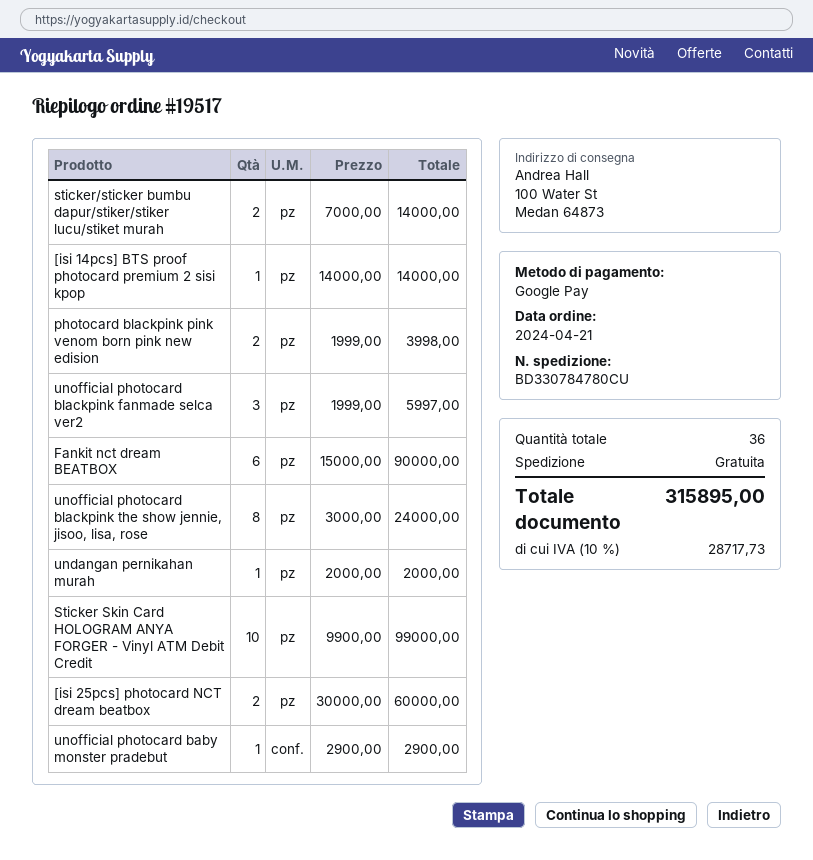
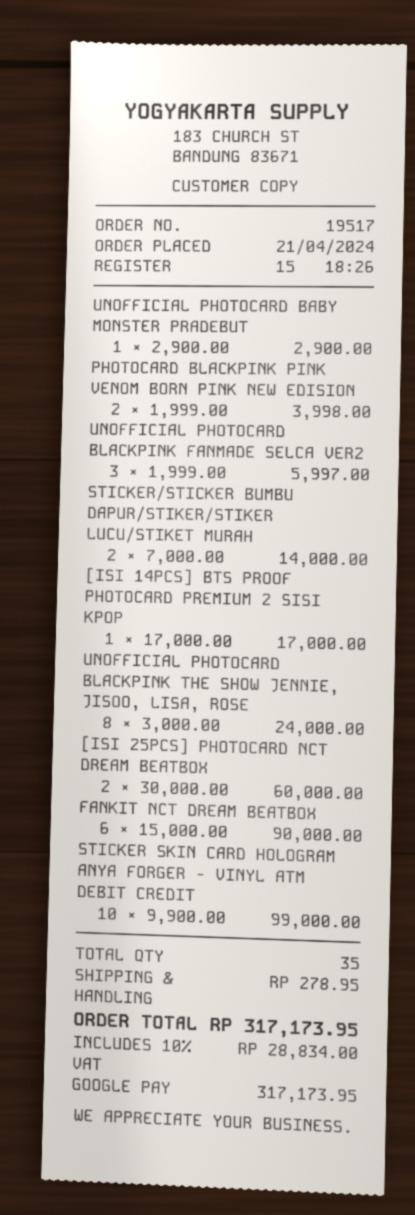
[isi 14pcs] BTS proof photocard premium 2 sisi kpop: 1 x 14000.00 = 14000.00 -> 1 x 17000.00 = 17000.00
undangan pernikahan murah: 1 x 2000.00 = 2000.00 -> none
total quantity: 36 -> 35
shipping: 0.00 -> 278.95
tax: 10% = 28717.73 -> 10% = 28834.00
total: 315895.00 -> 317173.95

